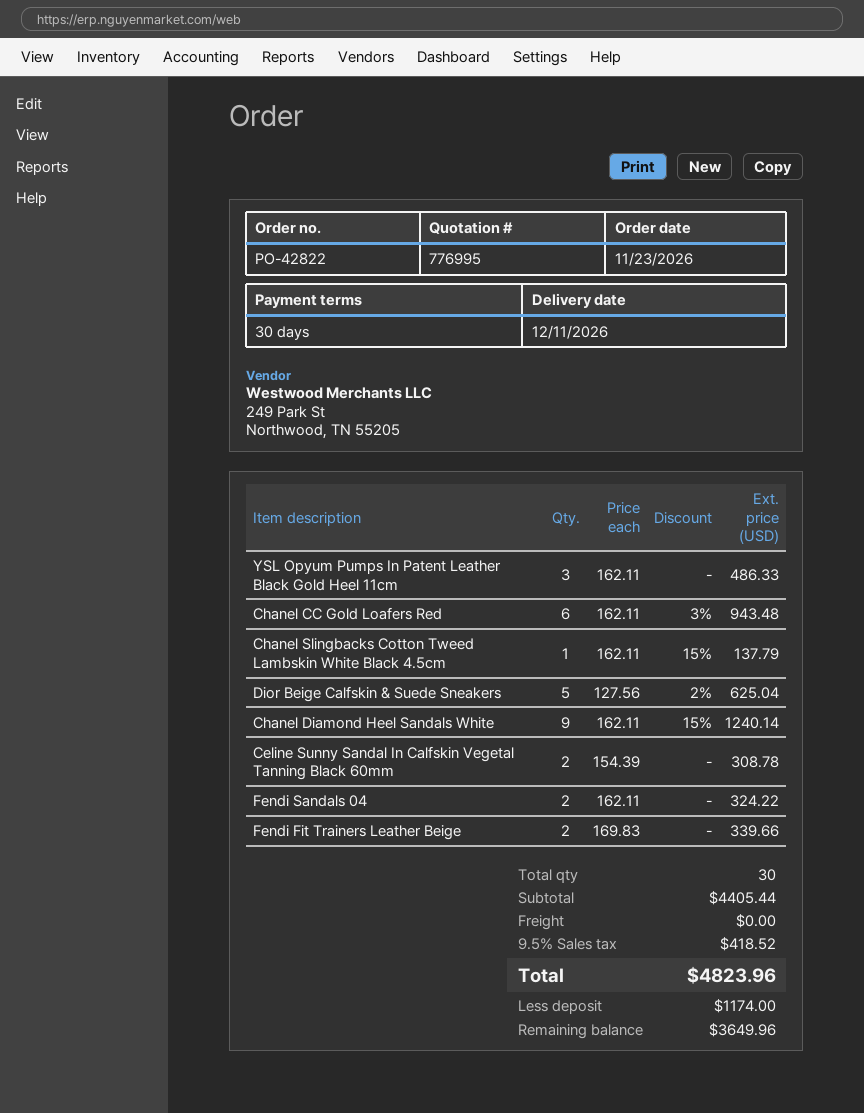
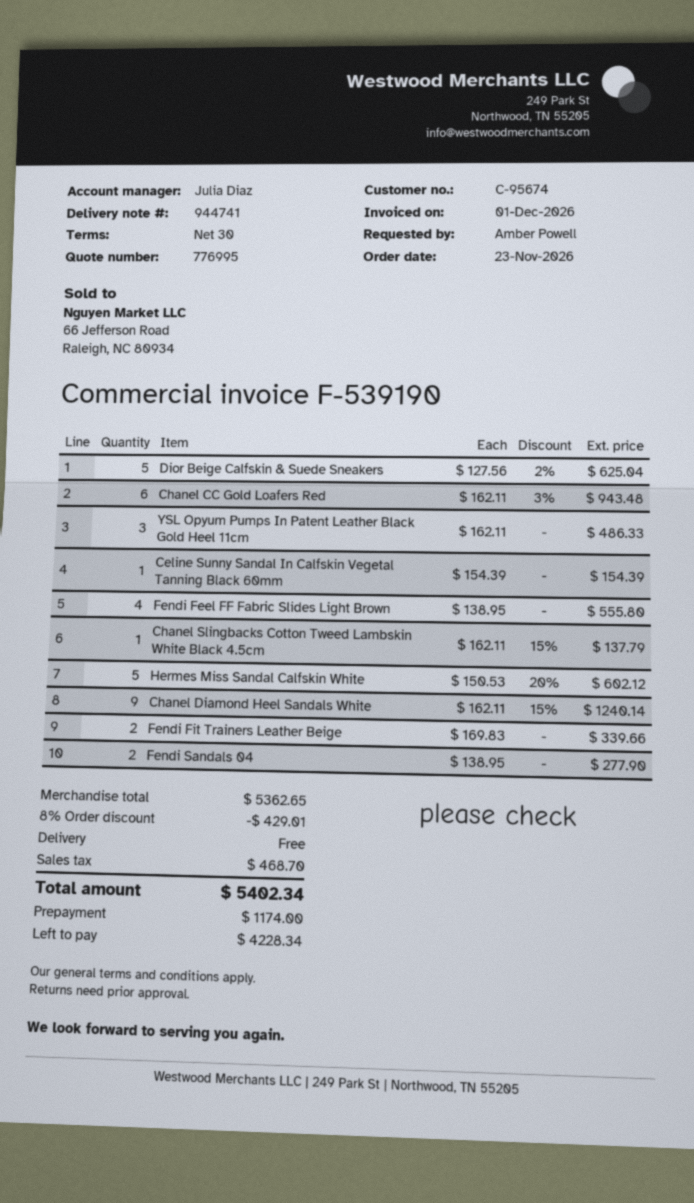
Celine Sunny Sandal In Calfskin Vegetal Tanning Black 60mm: 2 x 154.39 = 308.78 -> 1 x 154.39 = 154.39
Fendi Sandals 04: 2 x 162.11 = 324.22 -> 2 x 138.95 = 277.90
Fendi Feel FF Fabric Slides Light Brown: none -> 4 x 138.95 = 555.80
Hermes Miss Sandal Calfskin White: none -> 5 x 150.53 - 20% = 602.12
subtotal: 4405.44 -> 5362.65
discount: none -> 8% = 429.01
tax: 418.52 -> 468.70
total: 4823.96 -> 5402.34
balance: 3649.96 -> 4228.34

